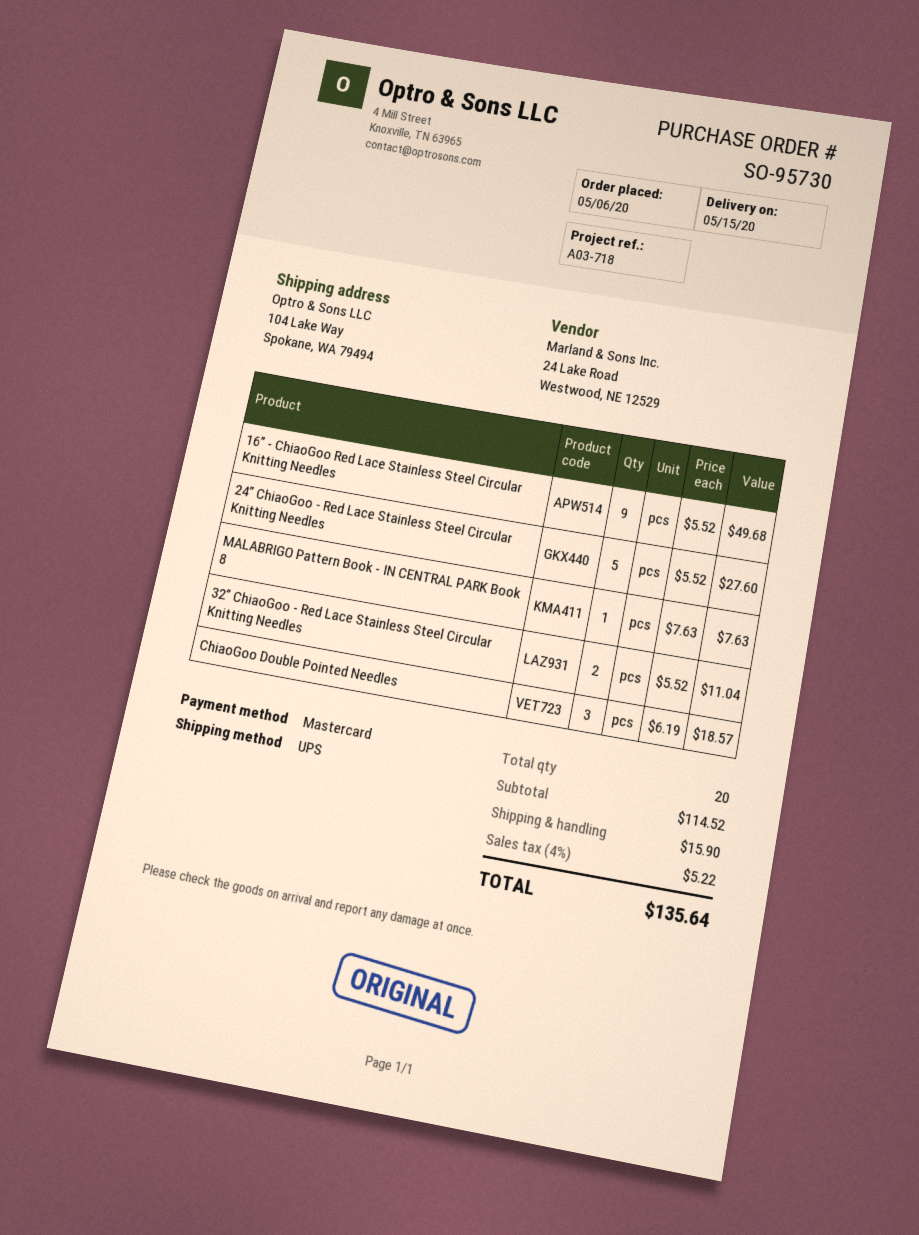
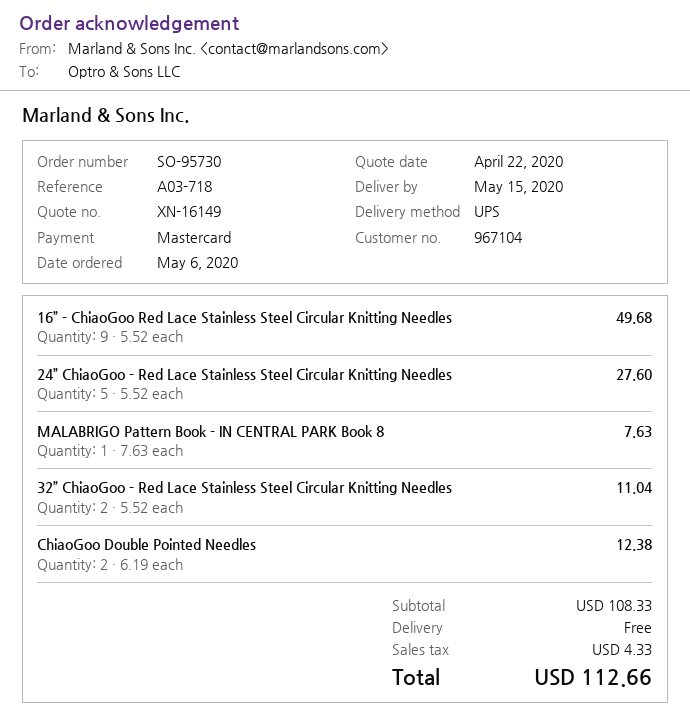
ChiaoGoo Double Pointed Needles: 3 x 6.19 = 18.57 -> 2 x 6.19 = 12.38
subtotal: 114.52 -> 108.33
shipping: 15.90 -> 0.00
tax: 5.22 -> 4.33
total: 135.64 -> 112.66

